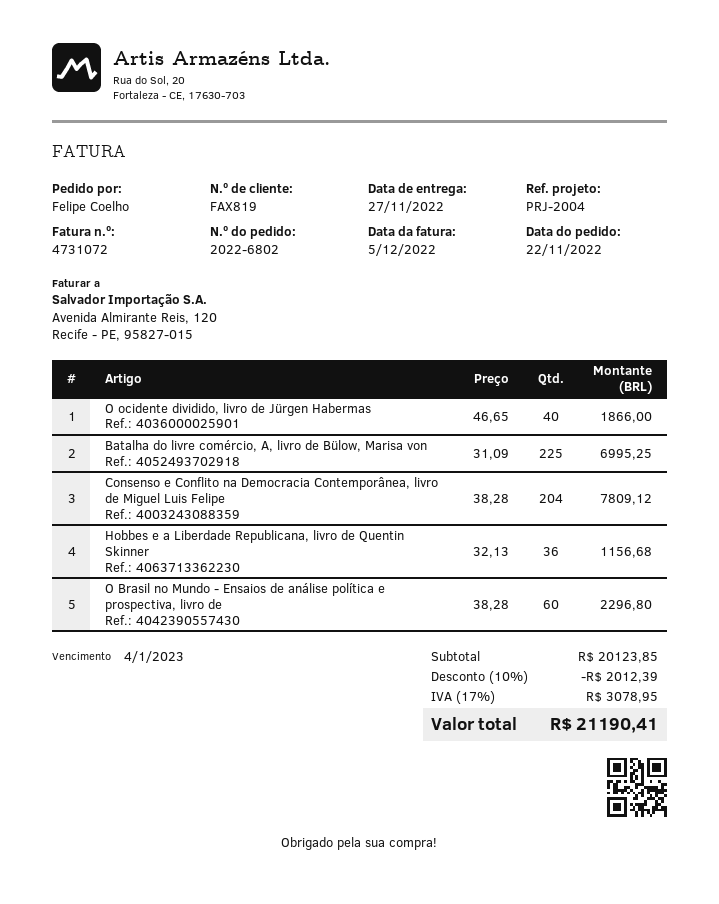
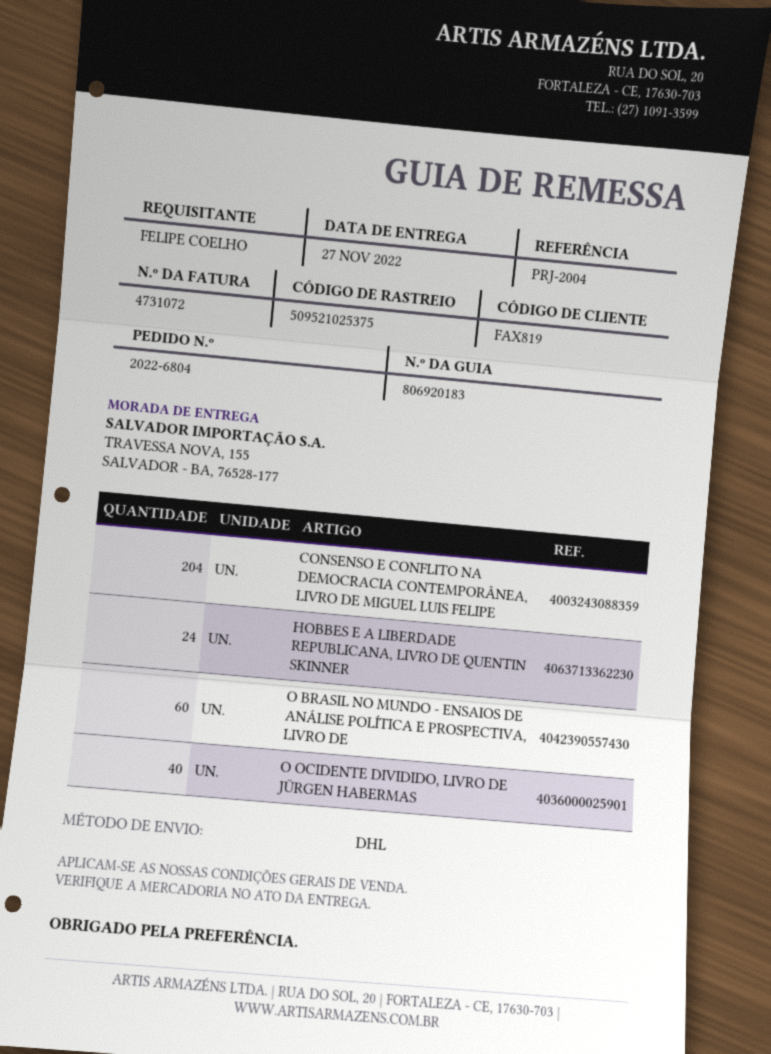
order number: 2022-6802 -> 2022-6804
Batalha do livre comércio, A, livro de Bülow, Marisa von: 225 -> none
Hobbes e a Liberdade Republicana, livro de Quentin Skinner: 36 -> 24

